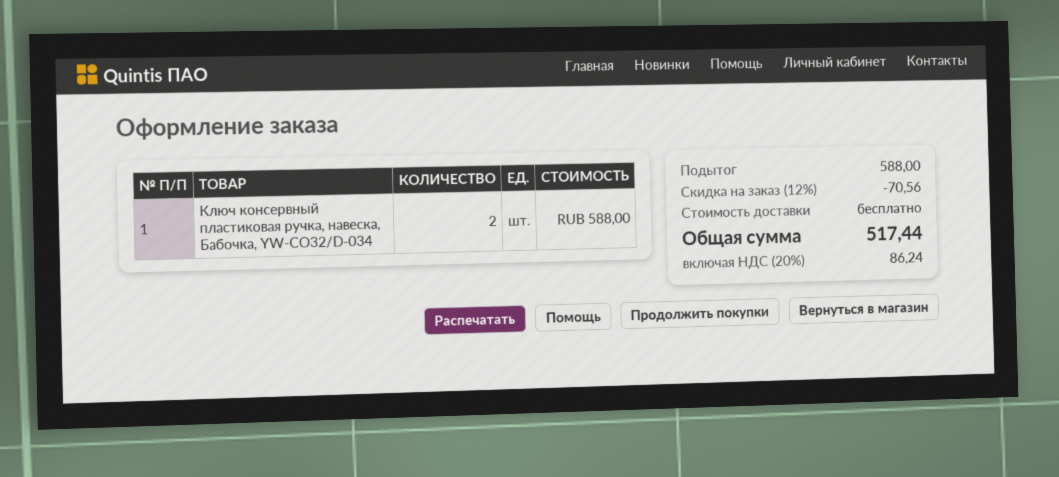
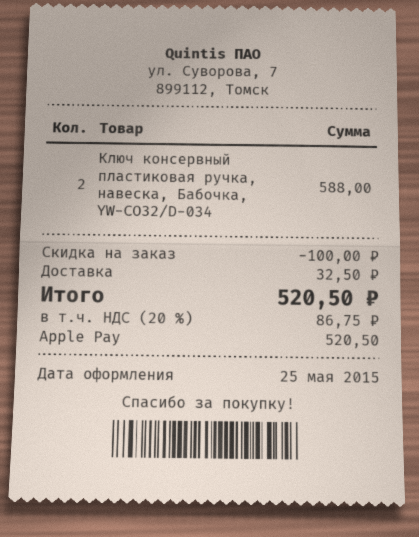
discount: 70.56 -> 100.00
shipping: 0.00 -> 32.50
tax: 20% = 86.24 -> 20% = 86.75
total: 517.44 -> 520.50

